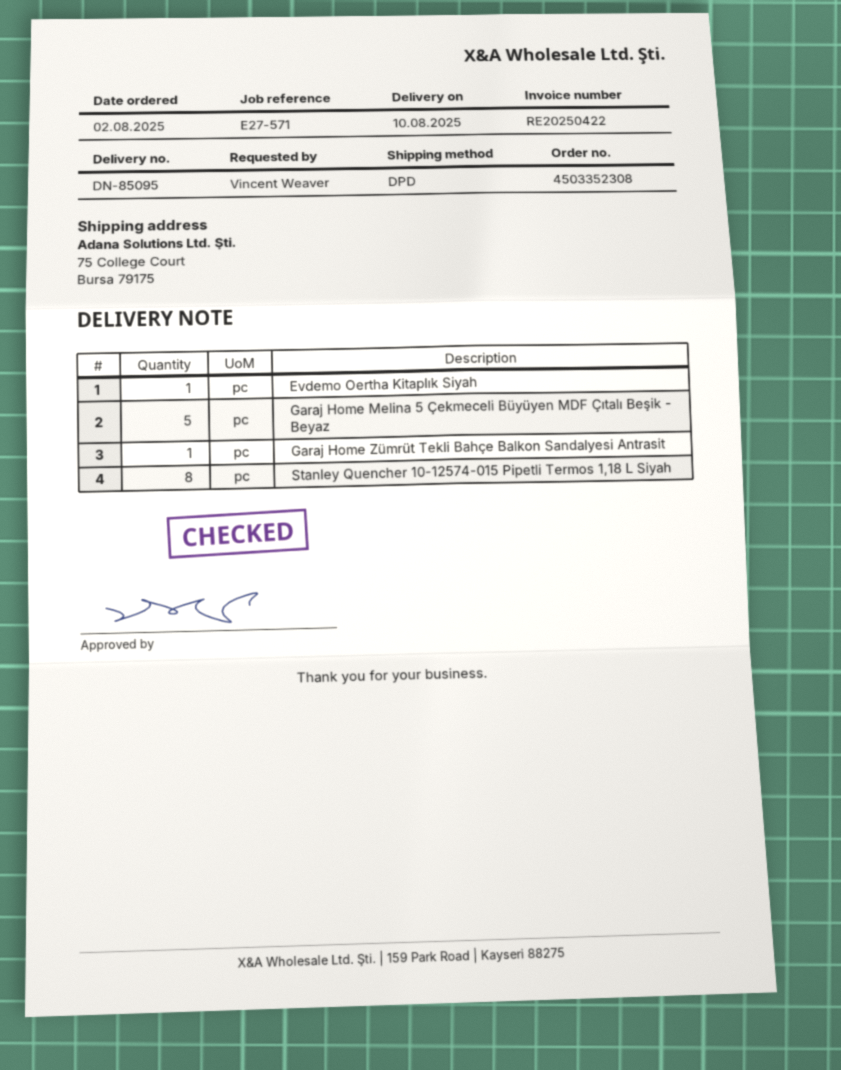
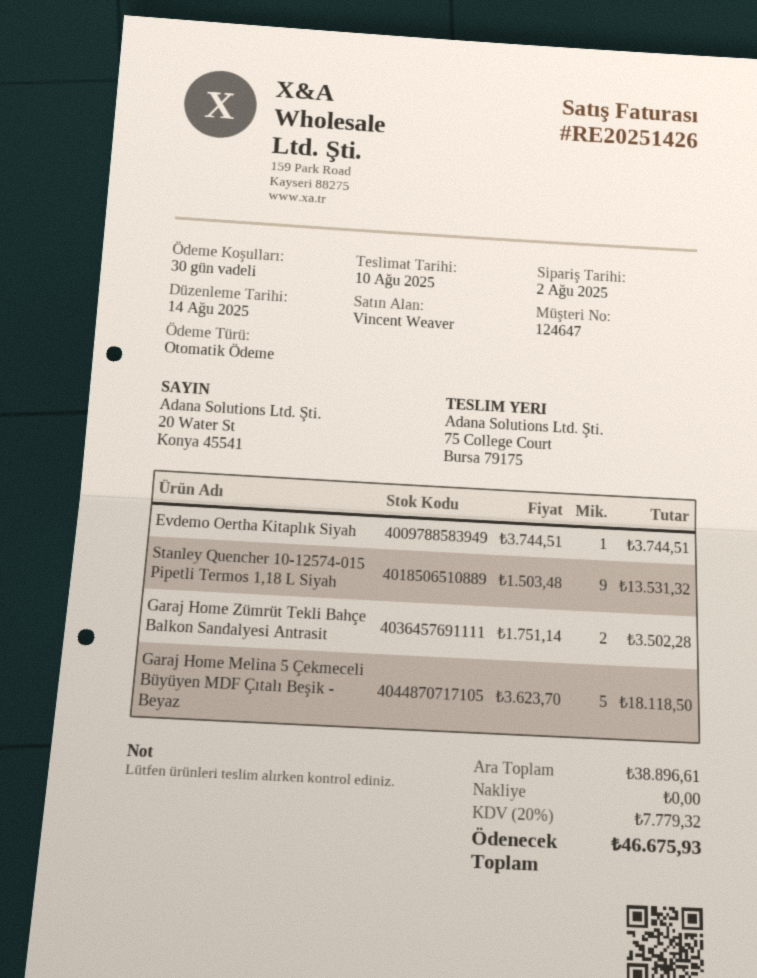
invoice number: RE20250422 -> RE20251426
Garaj Home Zümrüt Tekli Bahçe Balkon Sandalyesi Antrasit: 1 -> 2
Stanley Quencher 10-12574-015 Pipetli Termos 1,18 L Siyah: 8 -> 9

